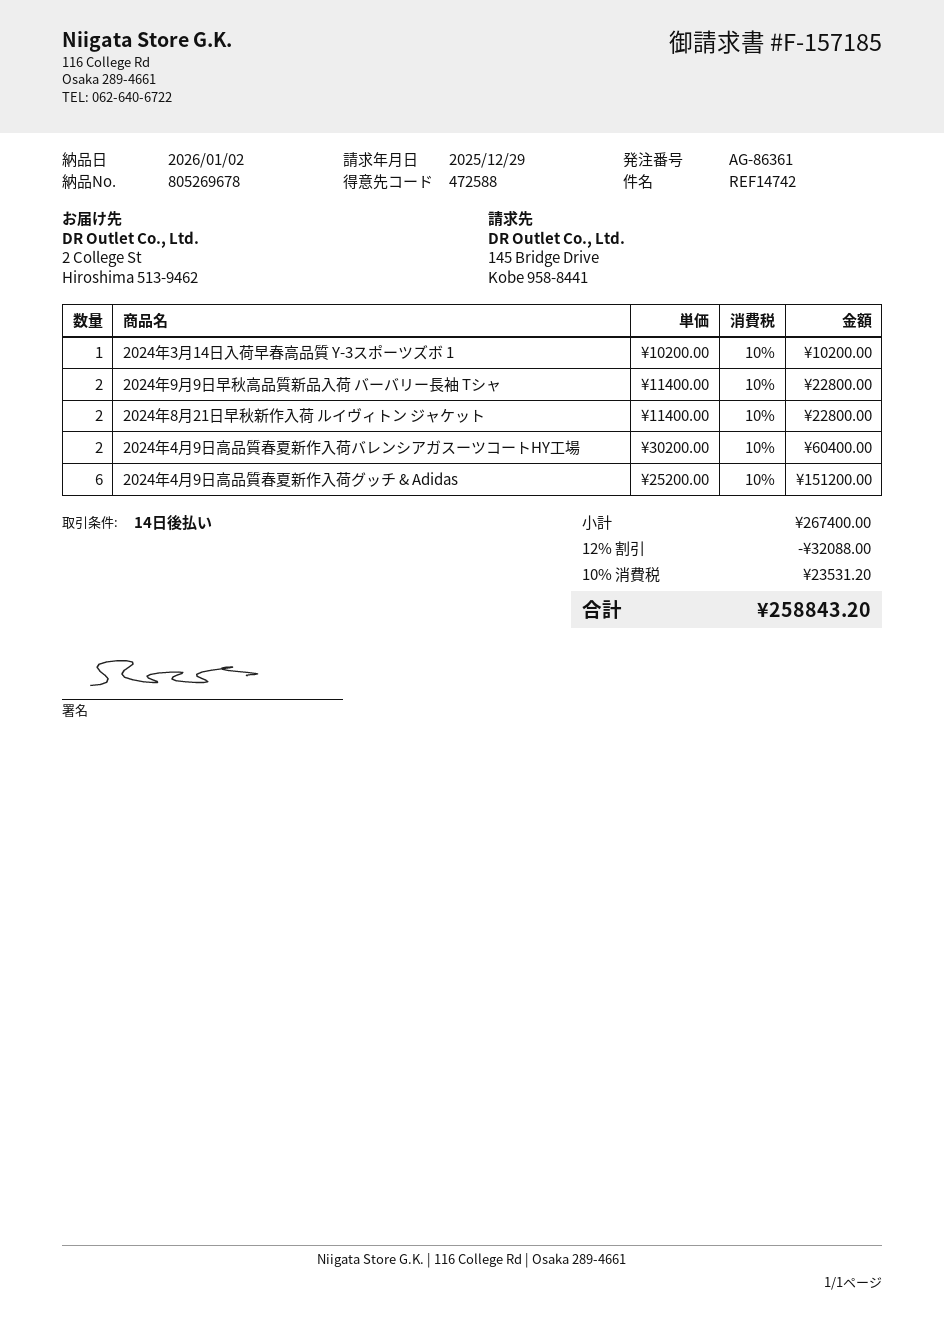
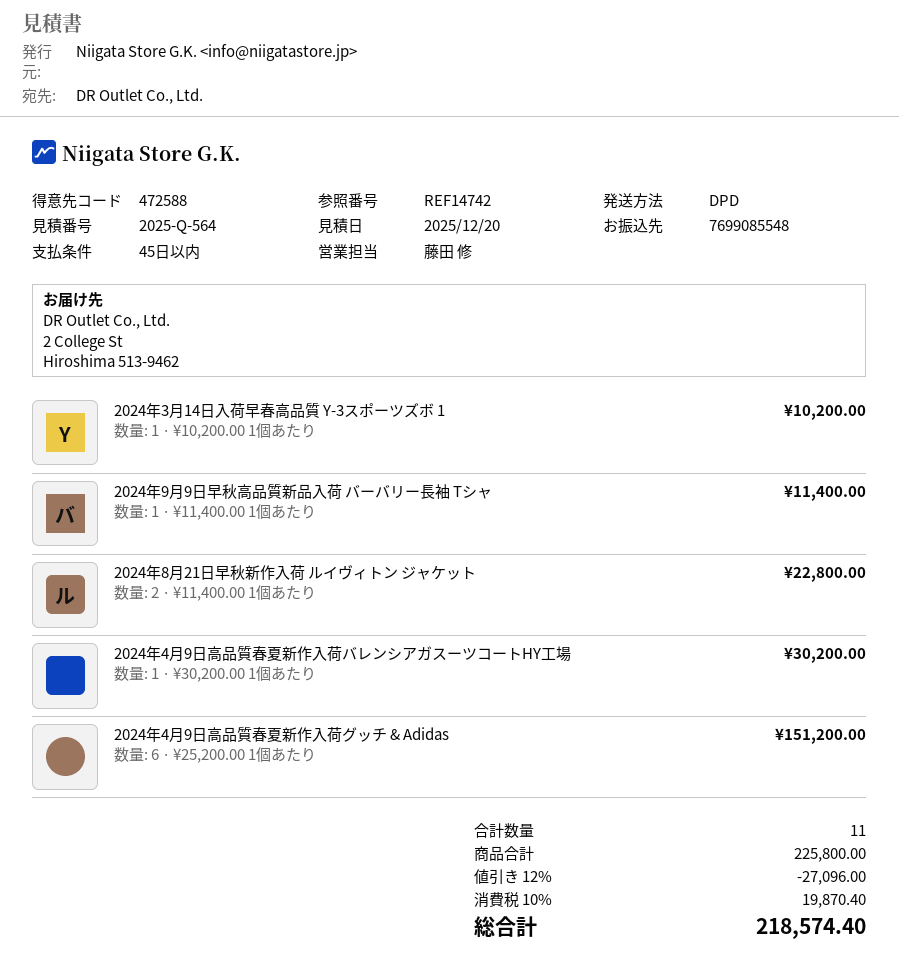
payment terms: 14 days -> 45 days
2024年9月9日早秋高品質新品入荷 バーバリー長袖 Tシャ: 2 x 11400.00 = 22800.00 -> 1 x 11400.00 = 11400.00
2024年4月9日高品質春夏新作入荷バレンシアガスーツコートHY工場: 2 x 30200.00 = 60400.00 -> 1 x 30200.00 = 30200.00
subtotal: 267400.00 -> 225800.00
discount: 12% = 32088.00 -> 12% = 27096.00
tax: 10% = 23531.20 -> 10% = 19870.40
total: 258843.20 -> 218574.40

